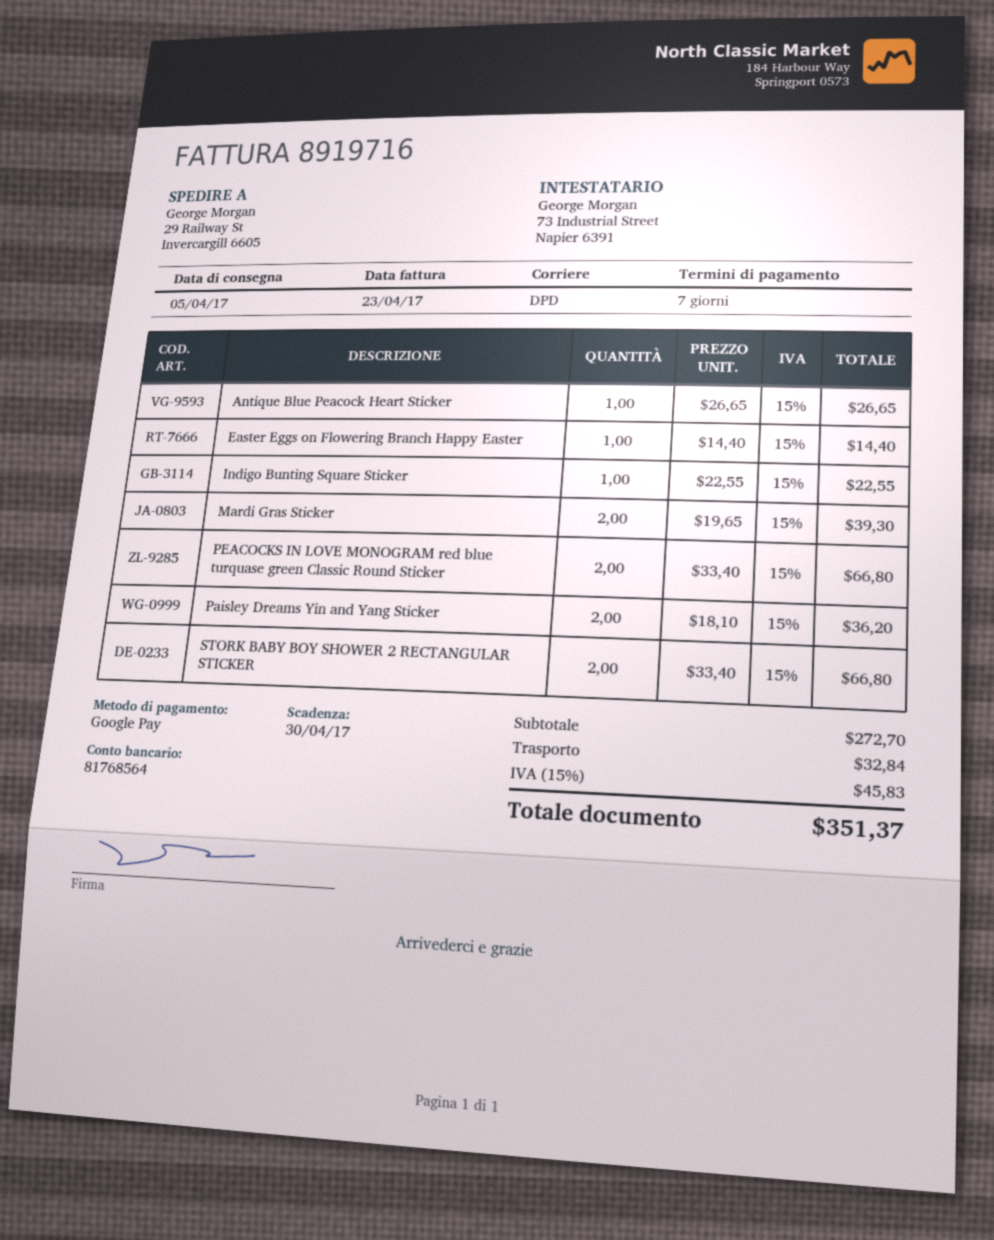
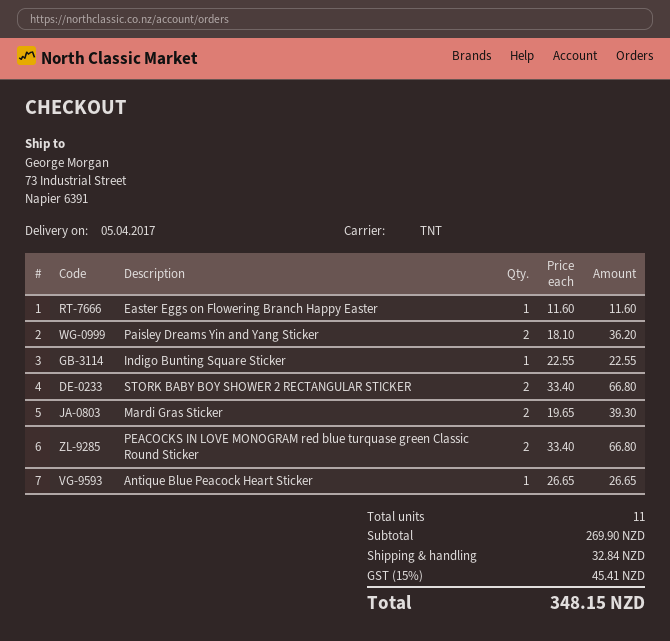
shipping method: DPD -> TNT
ship to: 29 Railway St, Invercargill 6605 -> 73 Industrial Street, Napier 6391
Easter Eggs on Flowering Branch Happy Easter: 1 x 14.40 = 14.40 -> 1 x 11.60 = 11.60
subtotal: 272.70 -> 269.90
tax: 15% = 45.83 -> 15% = 45.41
total: 351.37 -> 348.15

